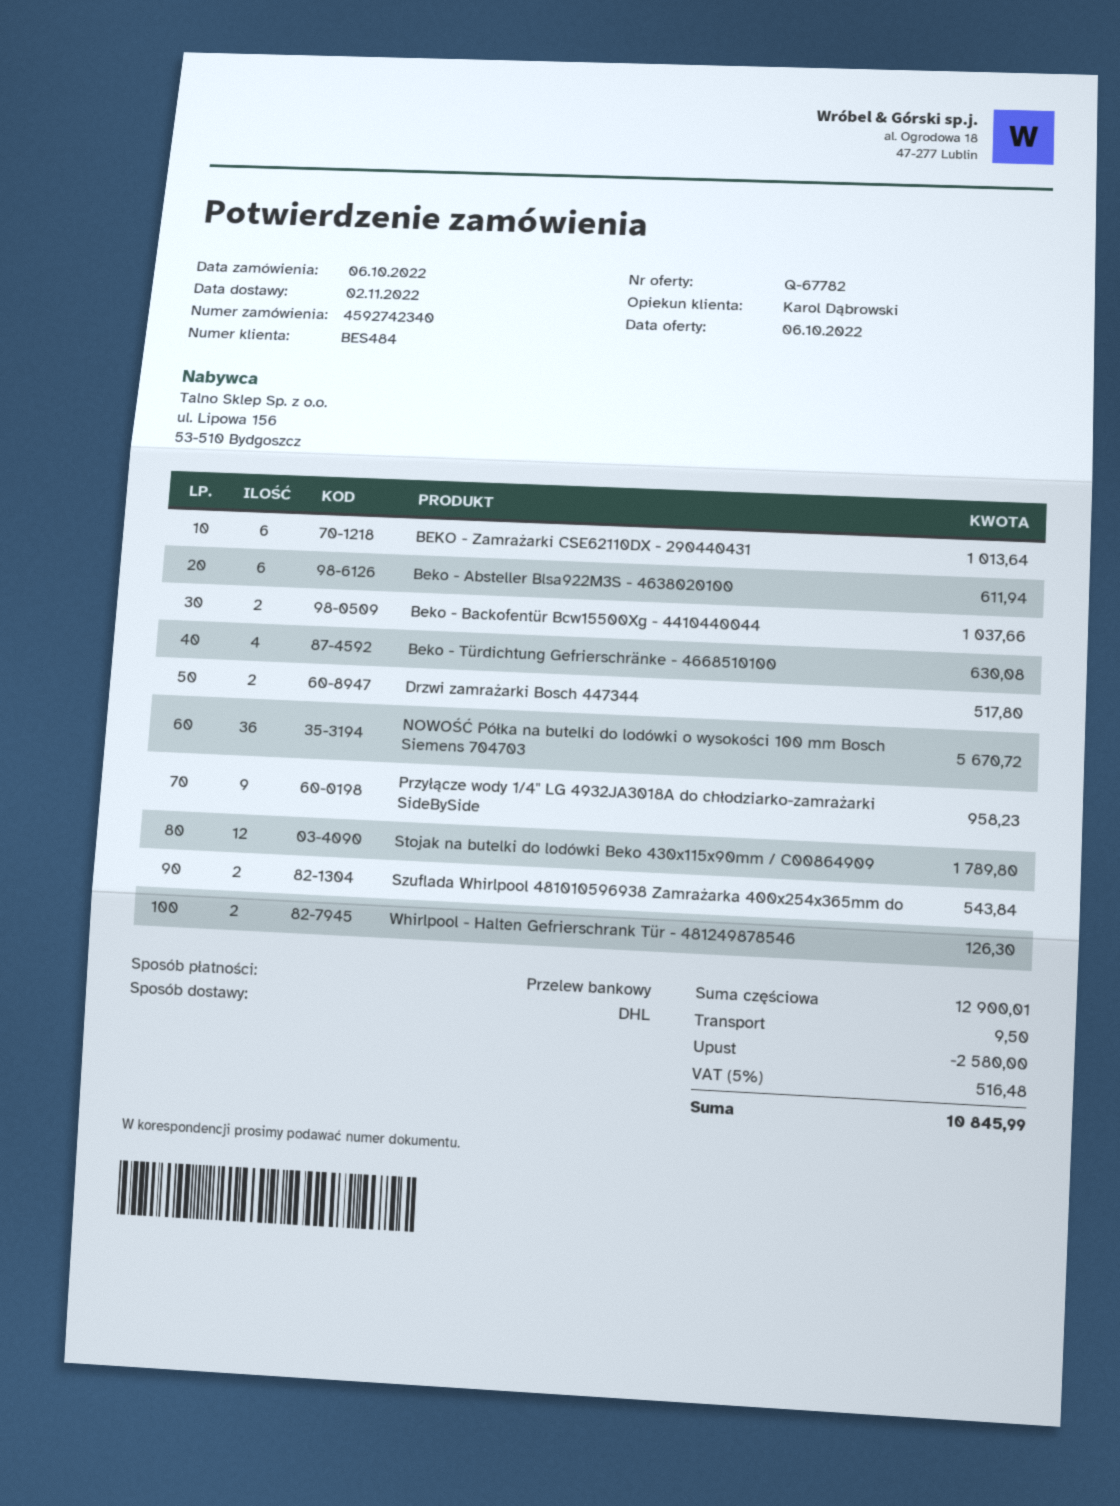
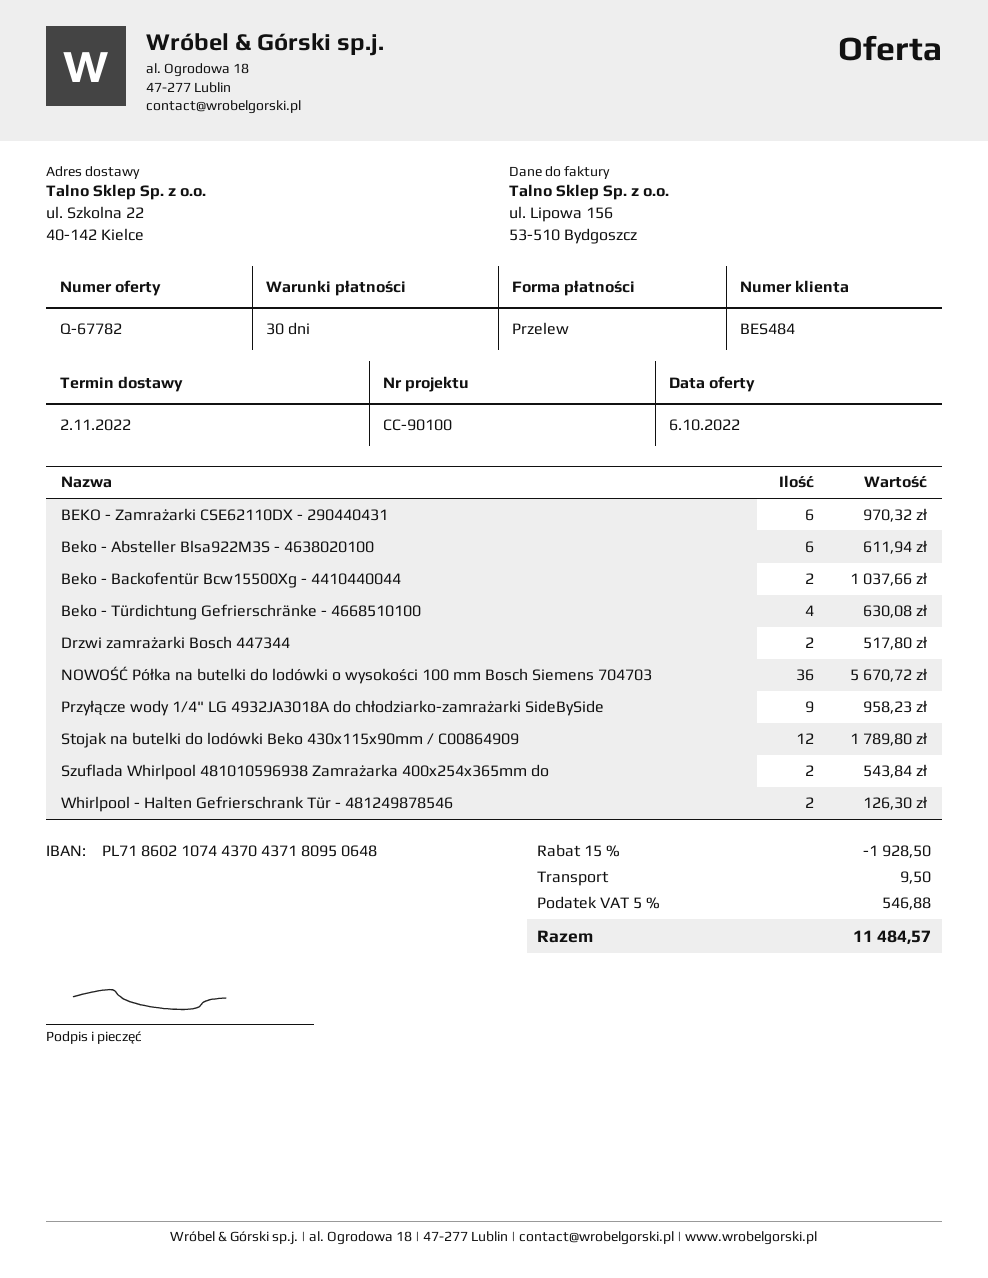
BEKO - Zamrażarki CSE62110DX - 290440431: 6 for 1013.64 -> 6 for 970.32
discount: 2580.00 -> 1928.50
tax: 5% = 516.48 -> 5% = 546.88
total: 10845.99 -> 11484.57

